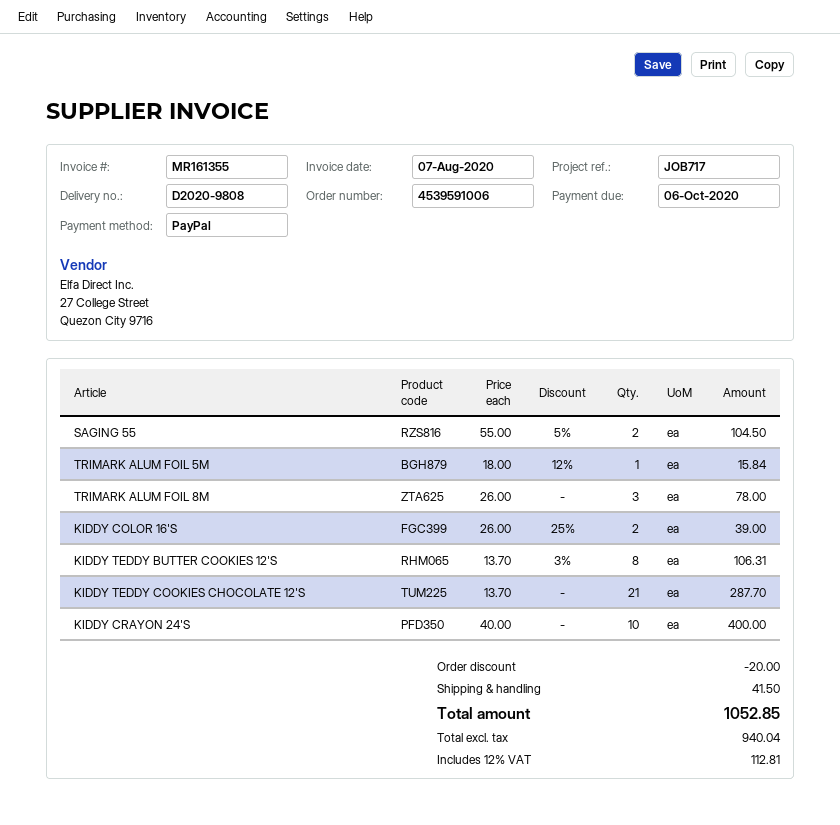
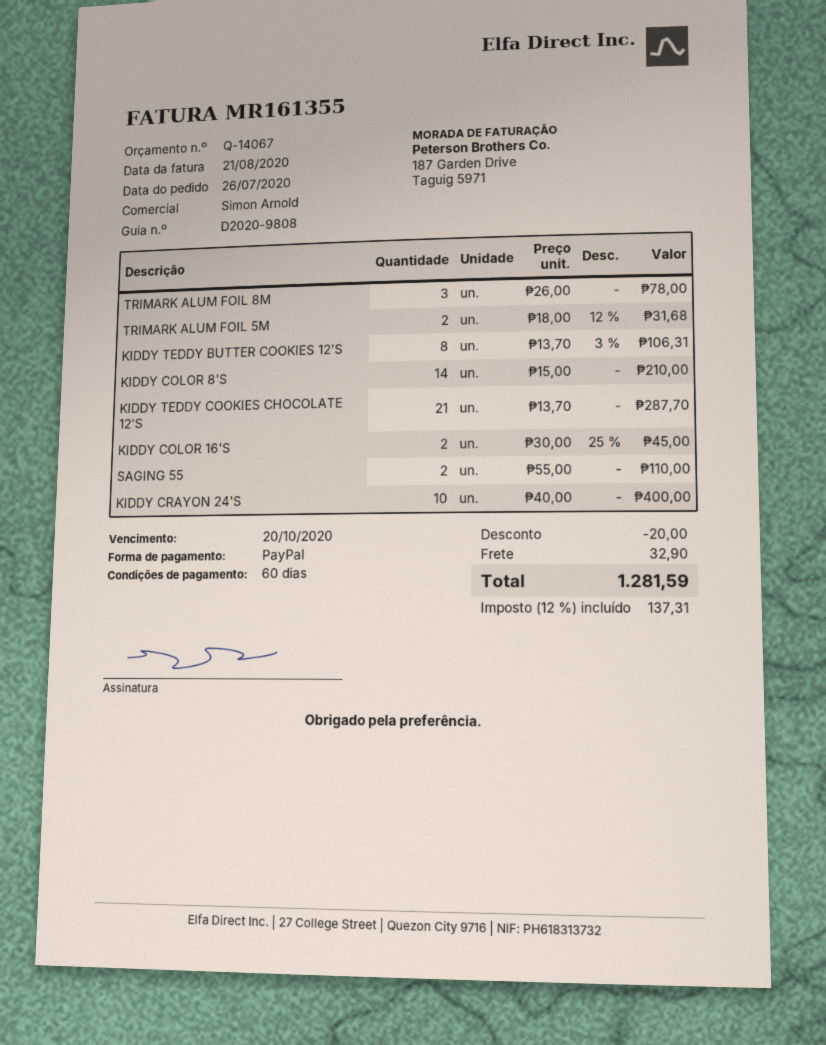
invoice date: 2020-08-07 -> 2020-08-21
due date: 2020-10-06 -> 2020-10-20
SAGING 55: 2 x 55.00 - 5% = 104.50 -> 2 x 55.00 = 110.00
TRIMARK ALUM FOIL 5M: 1 x 18.00 - 12% = 15.84 -> 2 x 18.00 - 12% = 31.68
KIDDY COLOR 16'S: 2 x 26.00 - 25% = 39.00 -> 2 x 30.00 - 25% = 45.00
KIDDY COLOR 8'S: none -> 14 x 15.00 = 210.00
shipping: 41.50 -> 32.90
tax: 12% = 112.81 -> 12% = 137.31
total: 1052.85 -> 1281.59

